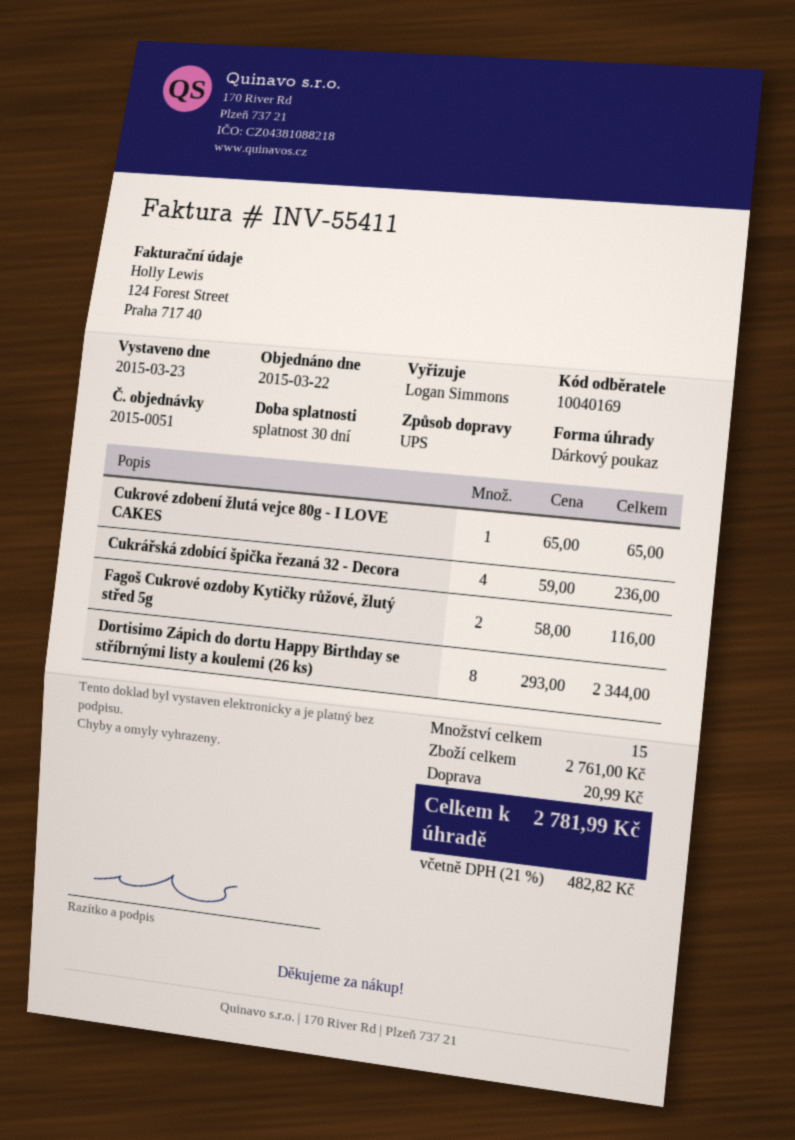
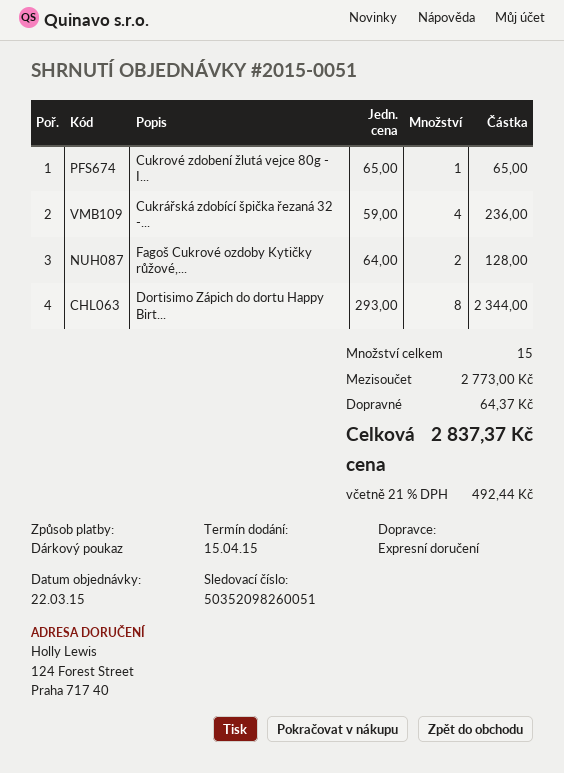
shipping method: UPS -> express
Fagoš Cukrové ozdoby Kytičky růžové, žlutý střed 5g: 2 x 58.00 = 116.00 -> 2 x 64.00 = 128.00
subtotal: 2761.00 -> 2773.00
shipping: 20.99 -> 64.37
tax: 21% = 482.82 -> 21% = 492.44
total: 2781.99 -> 2837.37

